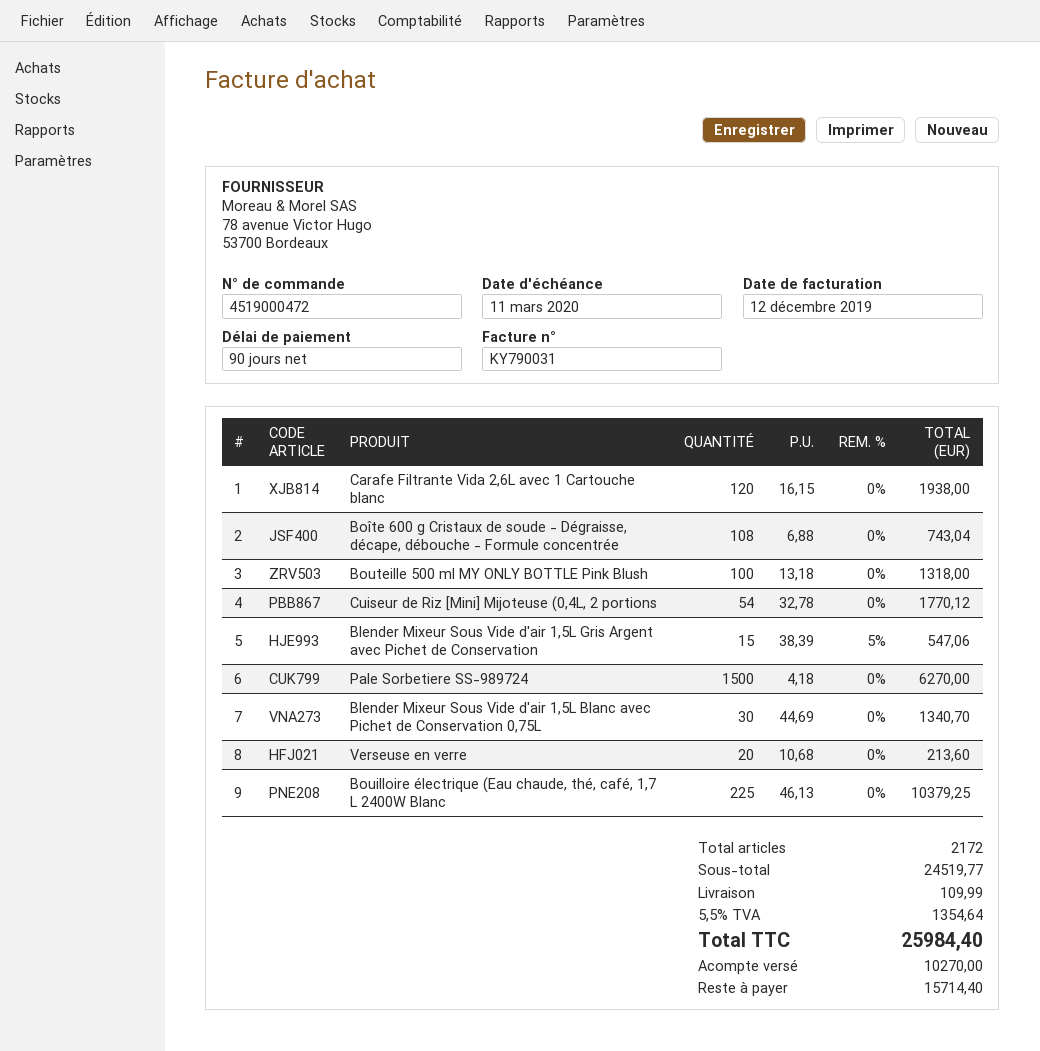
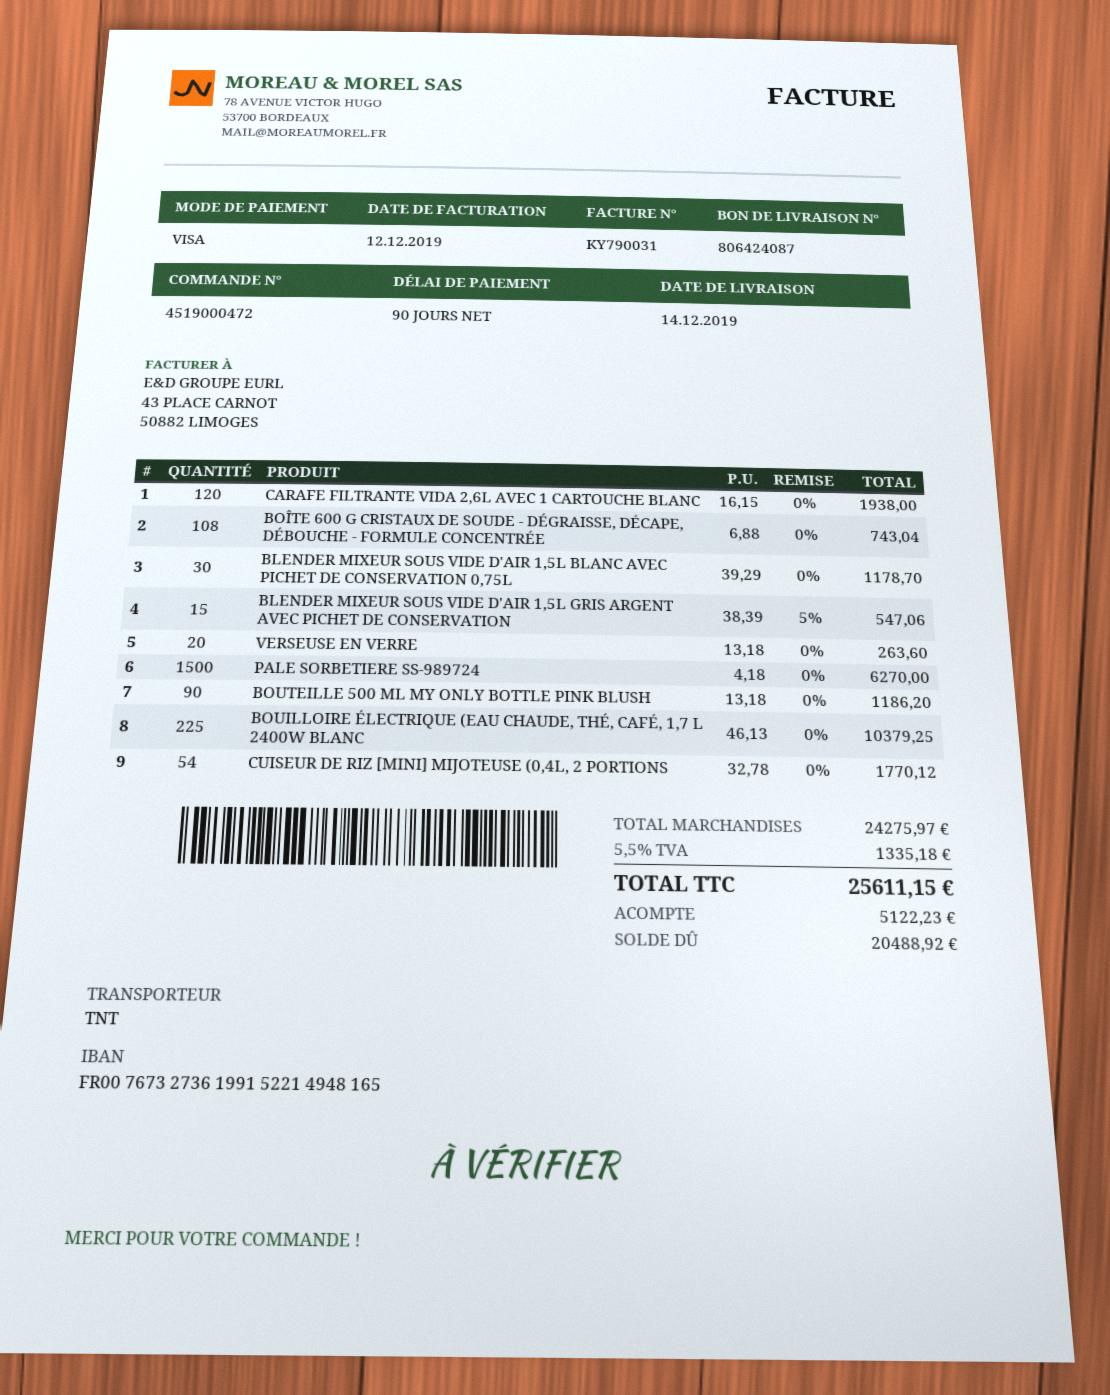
Bouteille 500 ml MY ONLY BOTTLE Pink Blush: 100 x 13.18 = 1318.00 -> 90 x 13.18 = 1186.20
Blender Mixeur Sous Vide d'air 1,5L Blanc avec Pichet de Conservation 0,75L: 30 x 44.69 = 1340.70 -> 30 x 39.29 = 1178.70
Verseuse en verre: 20 x 10.68 = 213.60 -> 20 x 13.18 = 263.60
subtotal: 24519.77 -> 24275.97
shipping: 109.99 -> none
tax: 5.5% = 1354.64 -> 5.5% = 1335.18
total: 25984.40 -> 25611.15
deposit: 10270.00 -> 5122.23
balance: 15714.40 -> 20488.92

